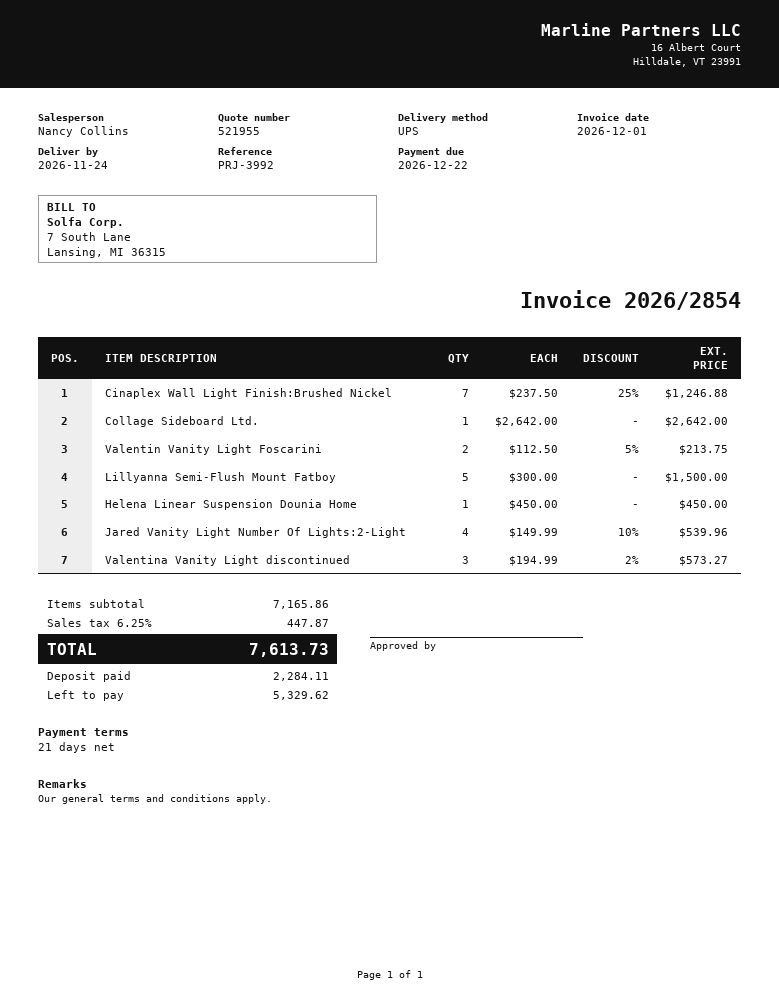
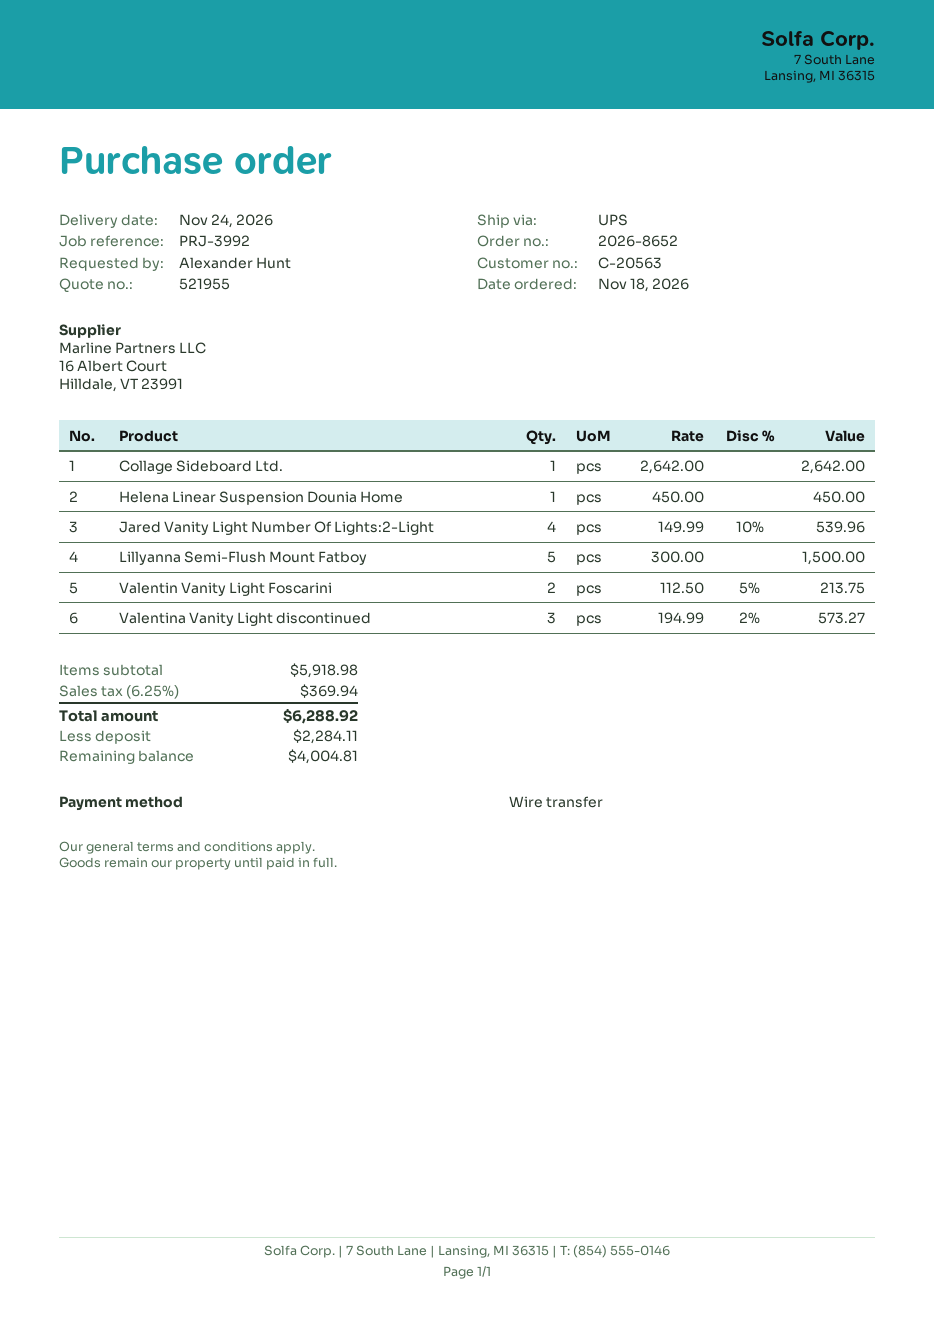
Cinaplex Wall Light Finish:Brushed Nickel: 7 x 237.50 - 25% = 1246.88 -> none
subtotal: 7165.86 -> 5918.98
tax: 6.25% = 447.87 -> 6.25% = 369.94
total: 7613.73 -> 6288.92
balance: 5329.62 -> 4004.81

